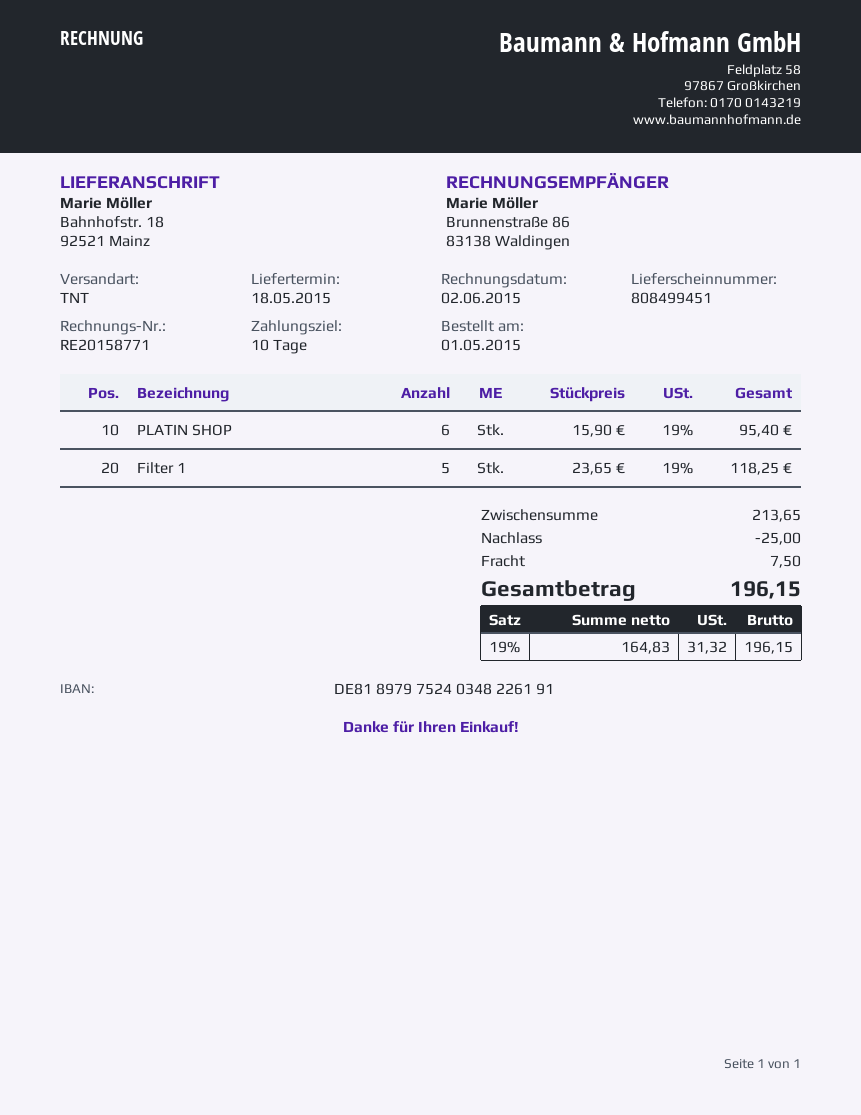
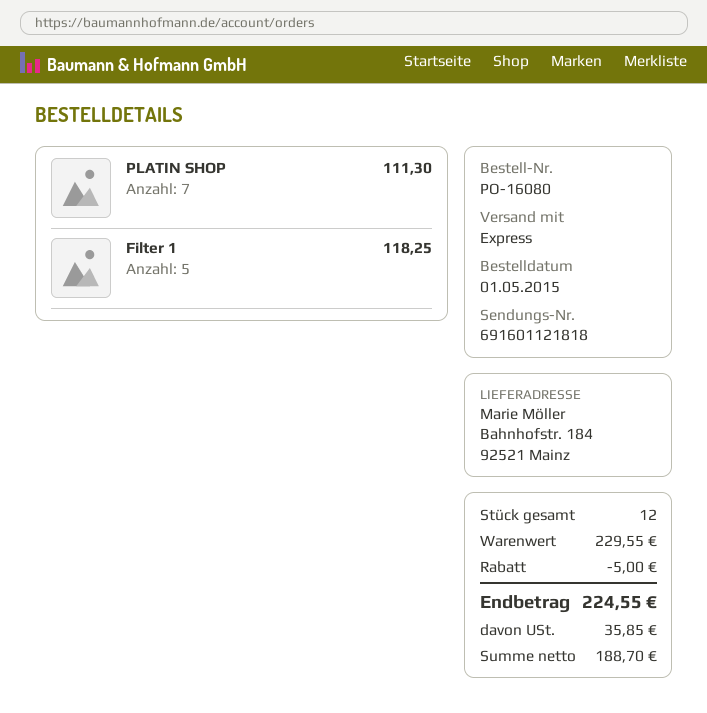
shipping method: TNT -> express
ship to: Bahnhofstr. 18, 92521 Mainz -> Bahnhofstr. 184, 92521 Mainz
PLATIN SHOP: 6 for 95.40 -> 7 for 111.30
subtotal: 213.65 -> 229.55
discount: 25.00 -> 5.00
shipping: 7.50 -> none
net: 164.83 -> 188.70
tax: 31.32 -> 35.85
total: 196.15 -> 224.55

